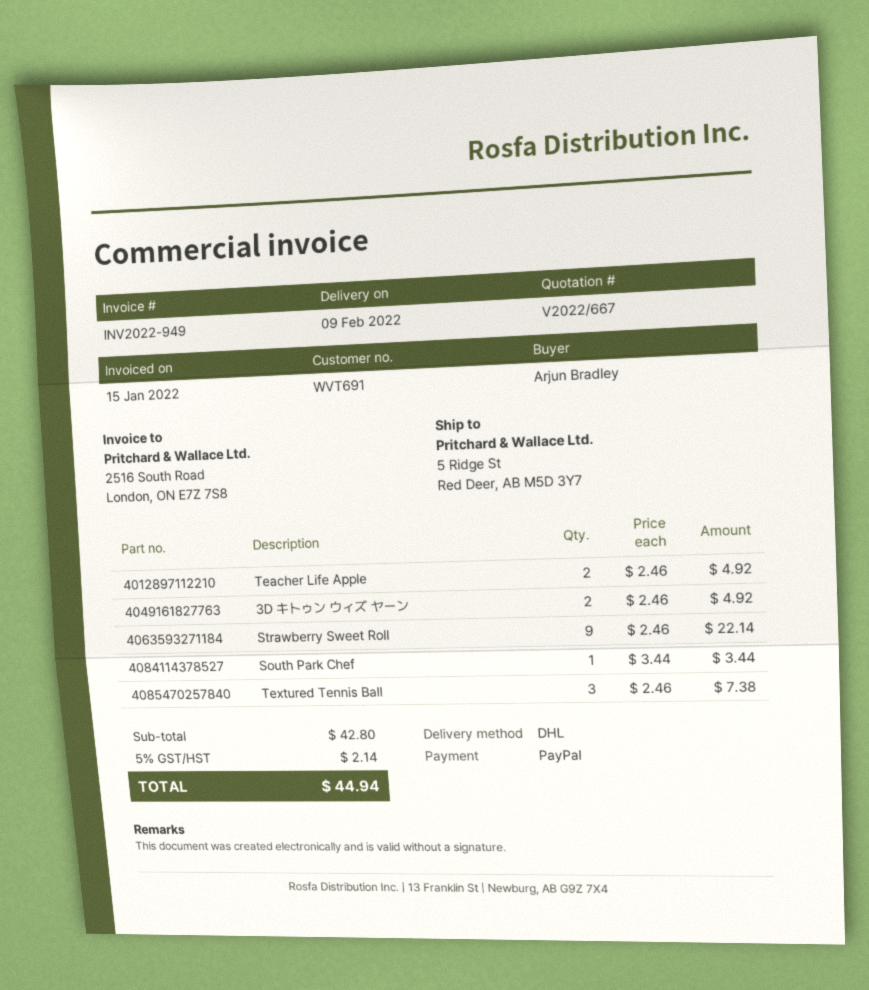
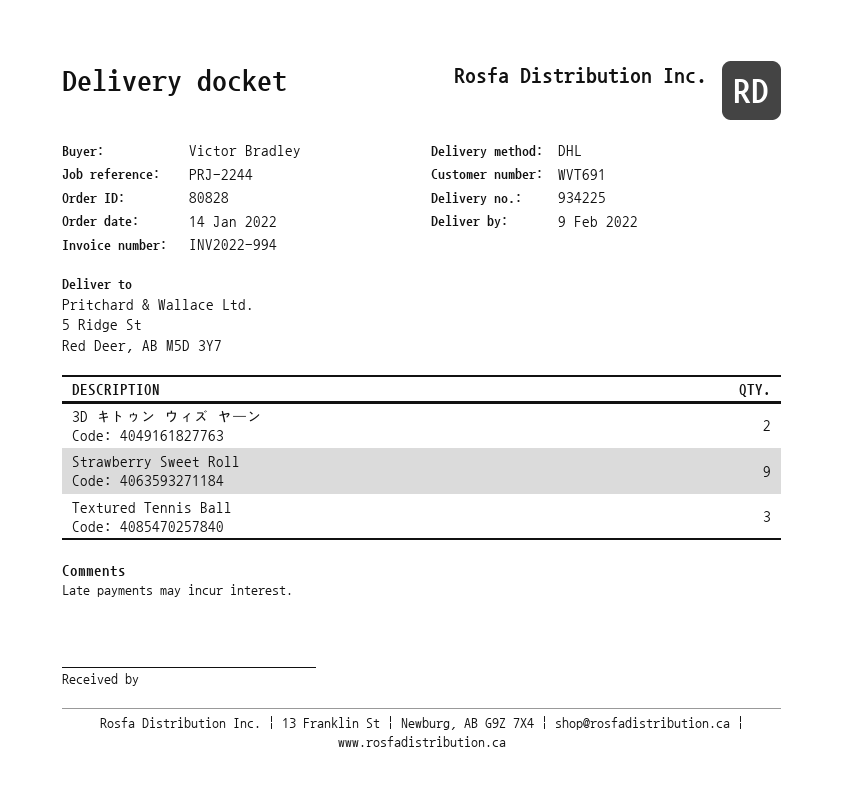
invoice number: INV2022-949 -> INV2022-994
ordered by: Arjun Bradley -> Victor Bradley
Teacher Life Apple: 2 -> none
South Park Chef: 1 -> none

